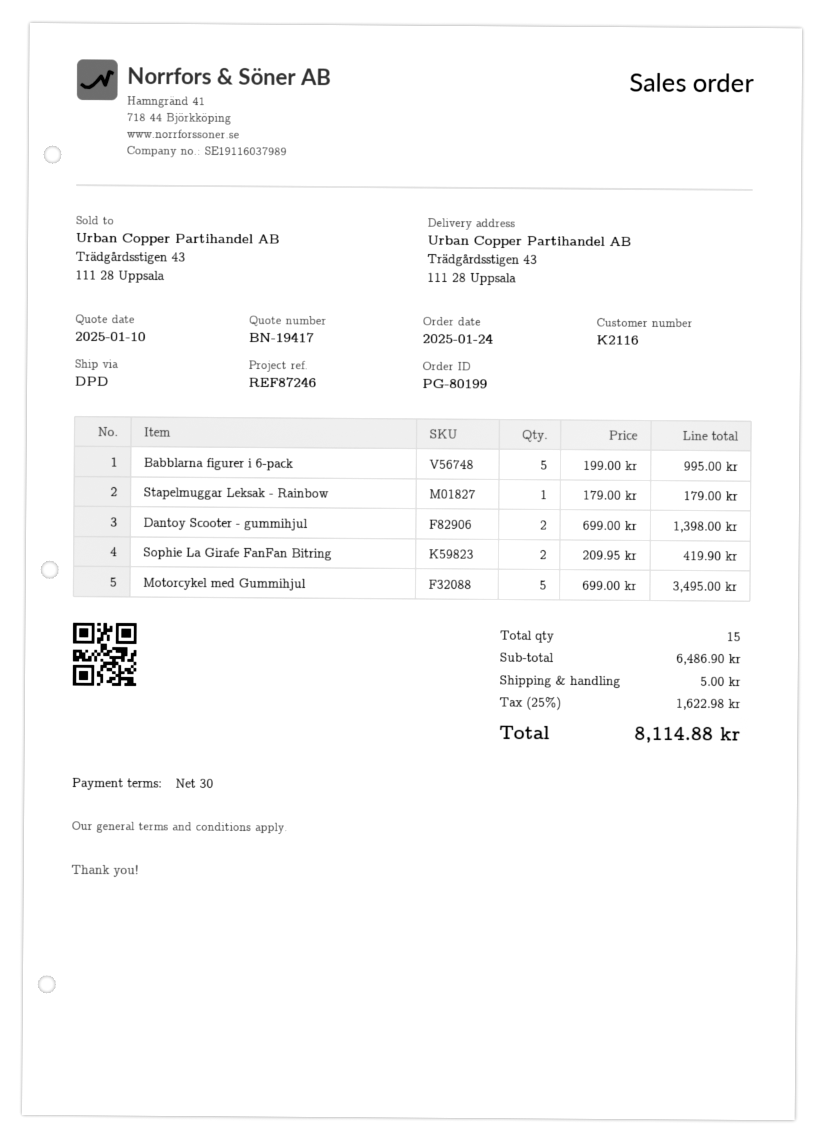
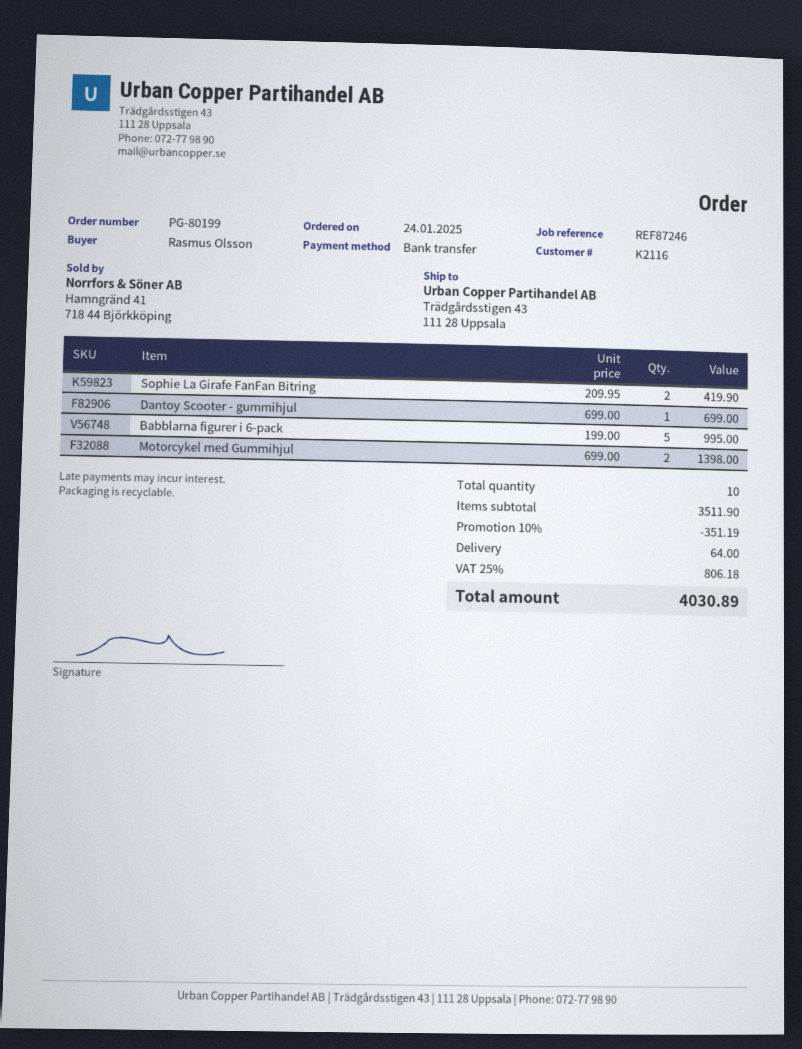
Stapelmuggar Leksak - Rainbow: 1 x 179.00 = 179.00 -> none
Dantoy Scooter - gummihjul: 2 x 699.00 = 1398.00 -> 1 x 699.00 = 699.00
Motorcykel med Gummihjul: 5 x 699.00 = 3495.00 -> 2 x 699.00 = 1398.00
total quantity: 15 -> 10
subtotal: 6486.90 -> 3511.90
discount: none -> 10% = 351.19
shipping: 5.00 -> 64.00
tax: 25% = 1622.98 -> 25% = 806.18
total: 8114.88 -> 4030.89

